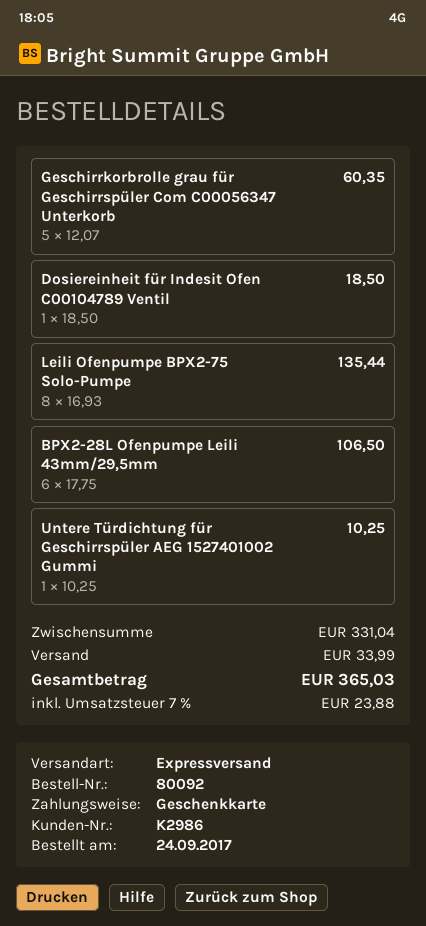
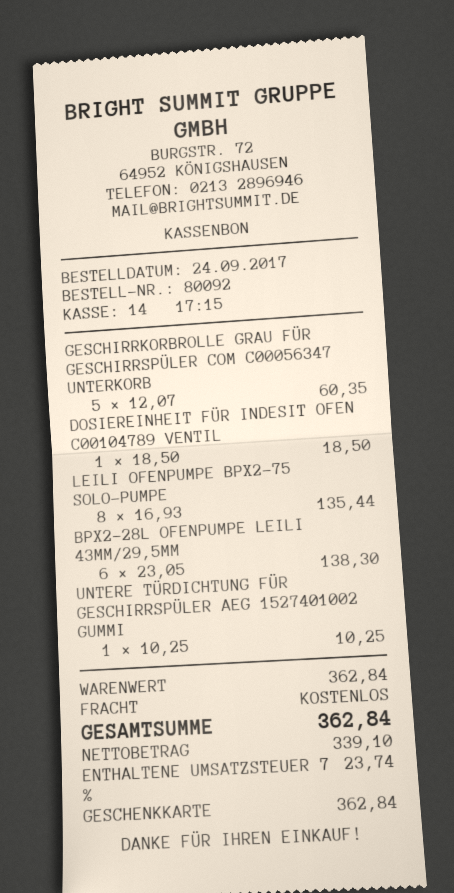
BPX2-28L Ofenpumpe Leili 43mm/29,5mm: 6 x 17.75 = 106.50 -> 6 x 23.05 = 138.30
subtotal: 331.04 -> 362.84
shipping: 33.99 -> 0.00
tax: 7% = 23.88 -> 7% = 23.74
total: 365.03 -> 362.84

